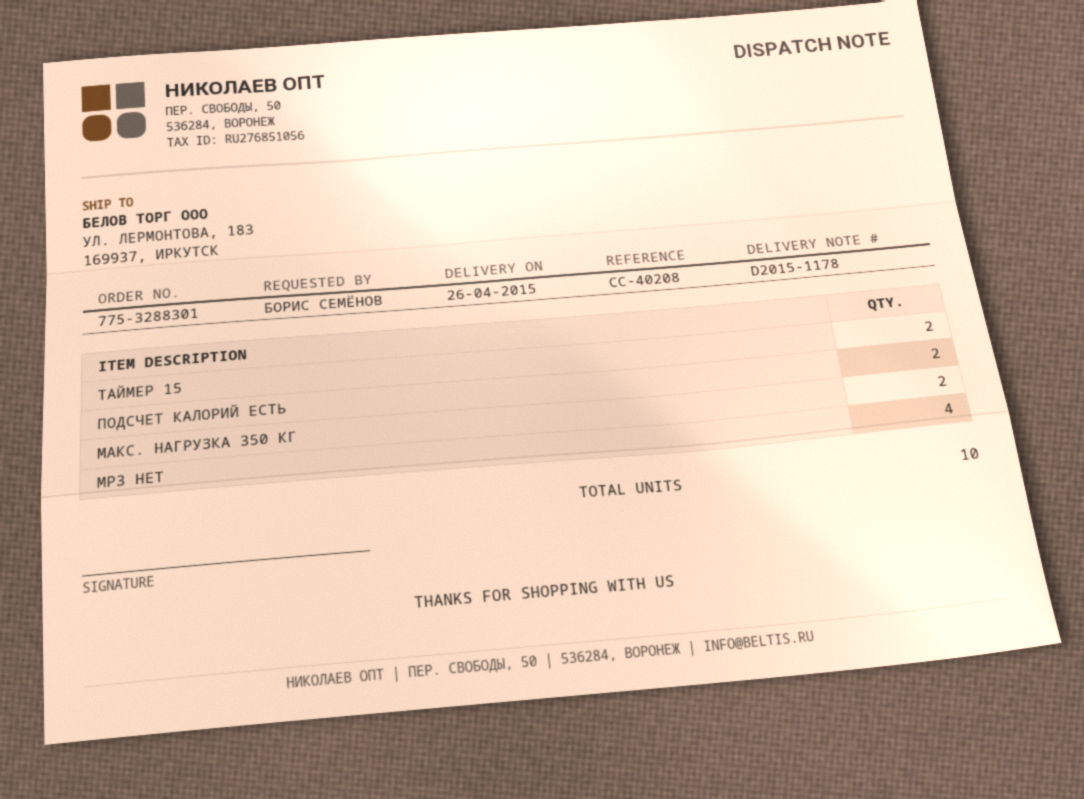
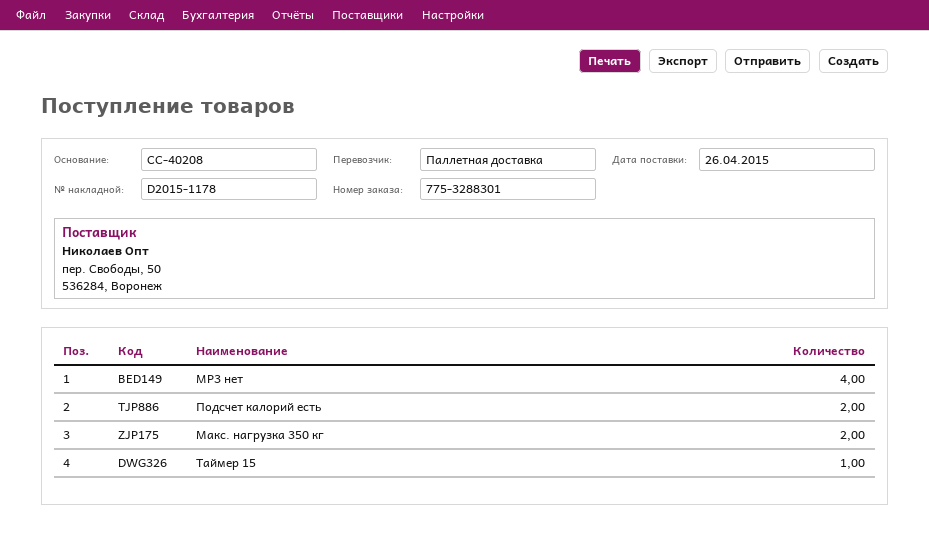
ТАЙМЕР 15: 2 -> 1

